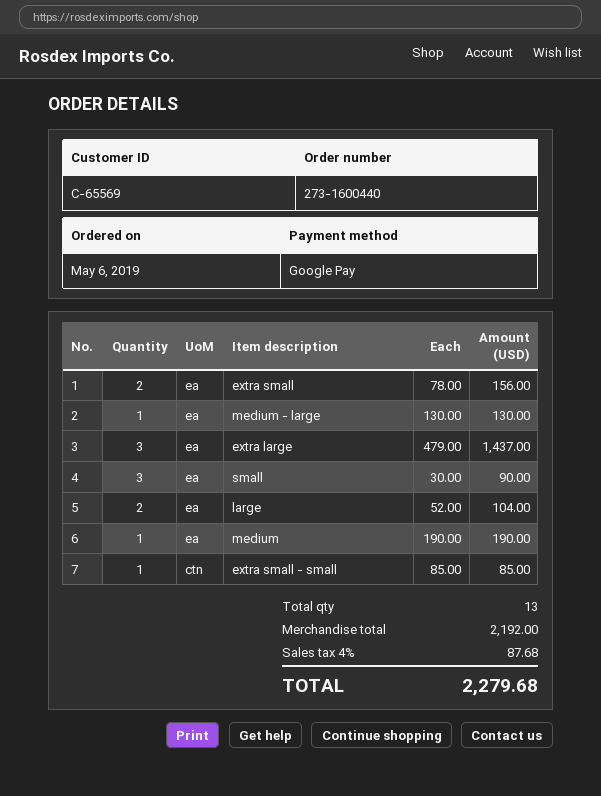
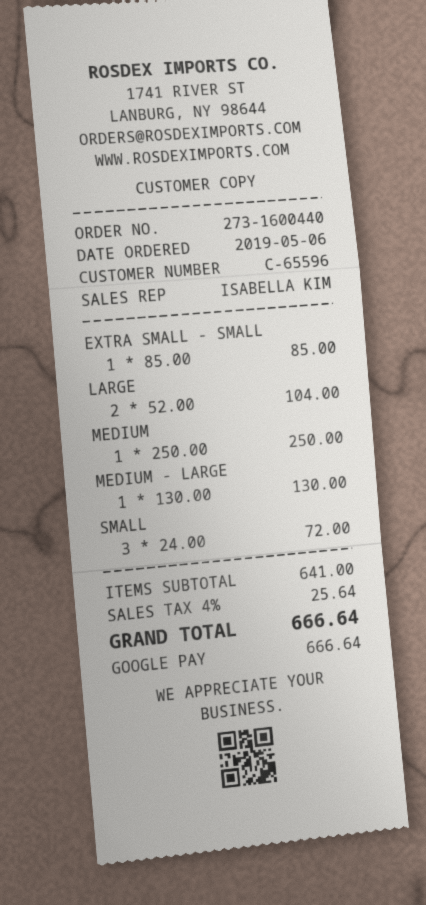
customer number: C-65569 -> C-65596
extra small: 2 x 78.00 = 156.00 -> none
extra large: 3 x 479.00 = 1437.00 -> none
small: 3 x 30.00 = 90.00 -> 3 x 24.00 = 72.00
medium: 1 x 190.00 = 190.00 -> 1 x 250.00 = 250.00
subtotal: 2192.00 -> 641.00
tax: 4% = 87.68 -> 4% = 25.64
total: 2279.68 -> 666.64

